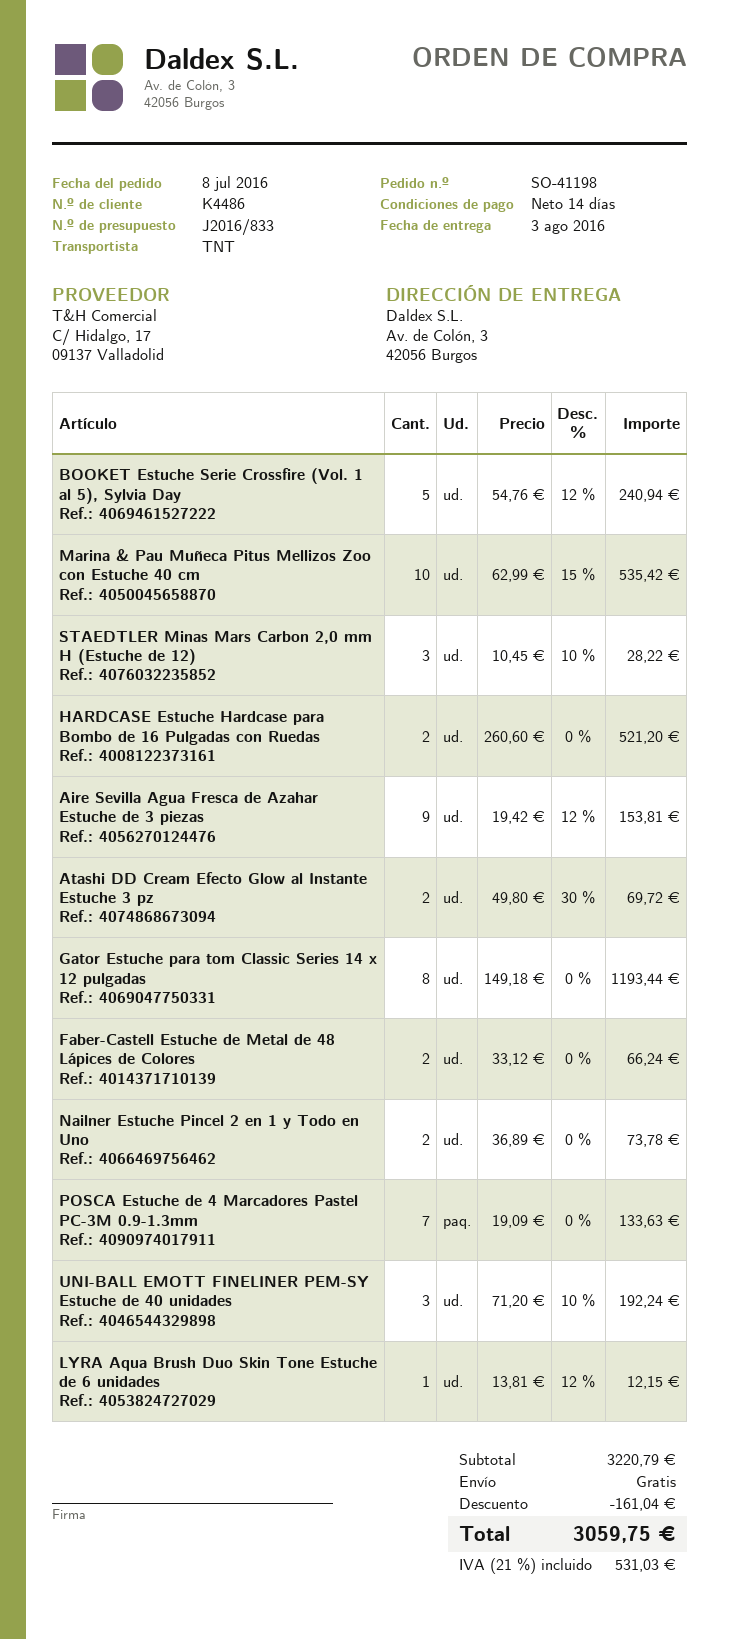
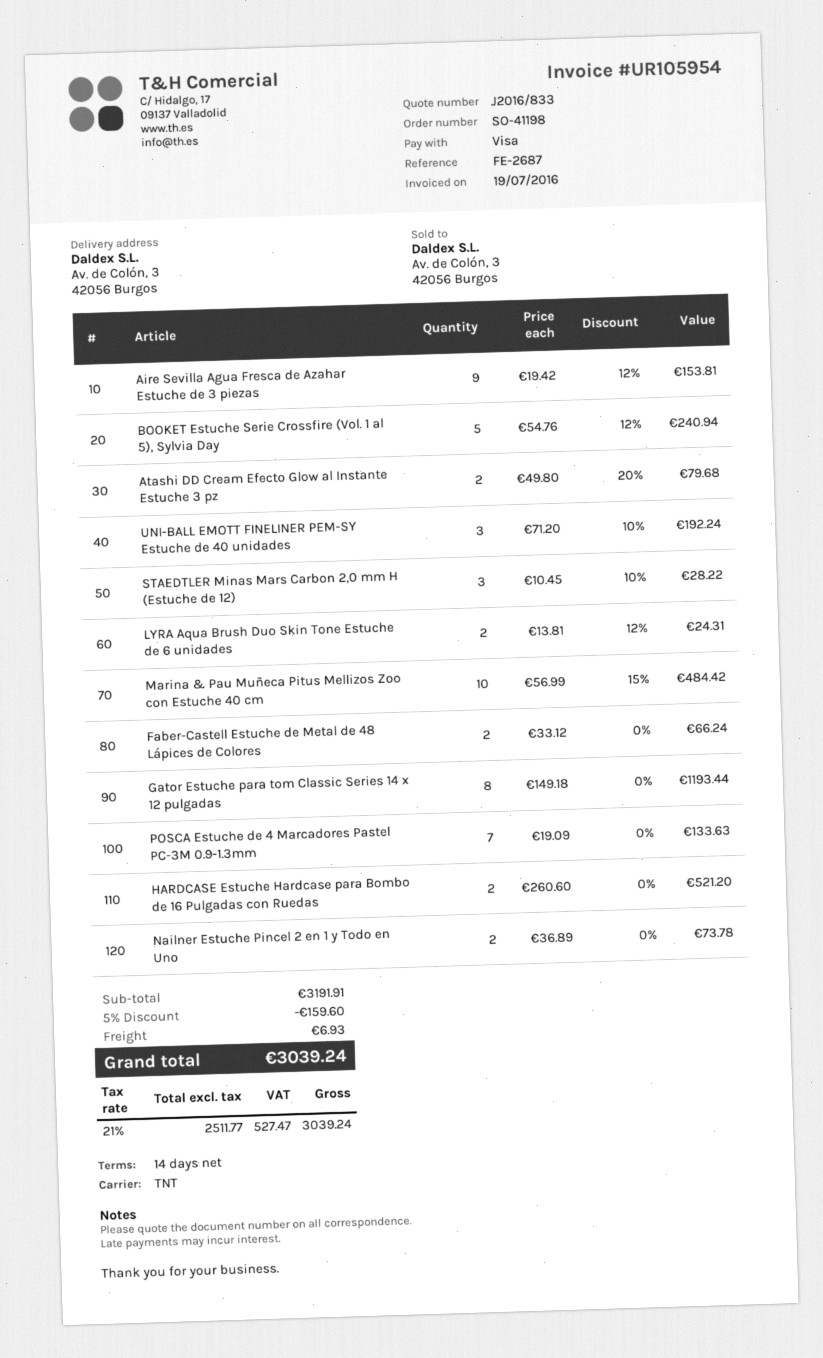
Marina & Pau Muñeca Pitus Mellizos Zoo con Estuche 40 cm: 10 x 62.99 - 15% = 535.42 -> 10 x 56.99 - 15% = 484.42
Atashi DD Cream Efecto Glow al Instante Estuche 3 pz: 2 x 49.80 - 30% = 69.72 -> 2 x 49.80 - 20% = 79.68
LYRA Aqua Brush Duo Skin Tone Estuche de 6 unidades: 1 x 13.81 - 12% = 12.15 -> 2 x 13.81 - 12% = 24.31
subtotal: 3220.79 -> 3191.91
discount: 161.04 -> 159.60
shipping: 0.00 -> 6.93
tax: 21% = 531.03 -> 21% = 527.47
total: 3059.75 -> 3039.24

